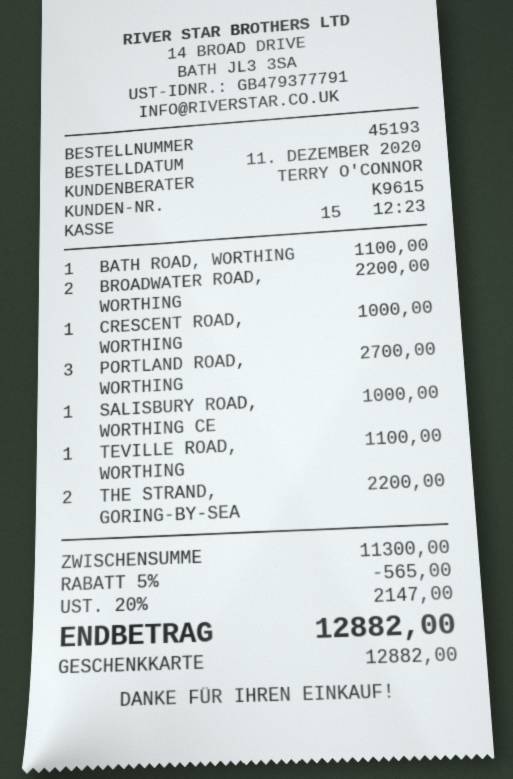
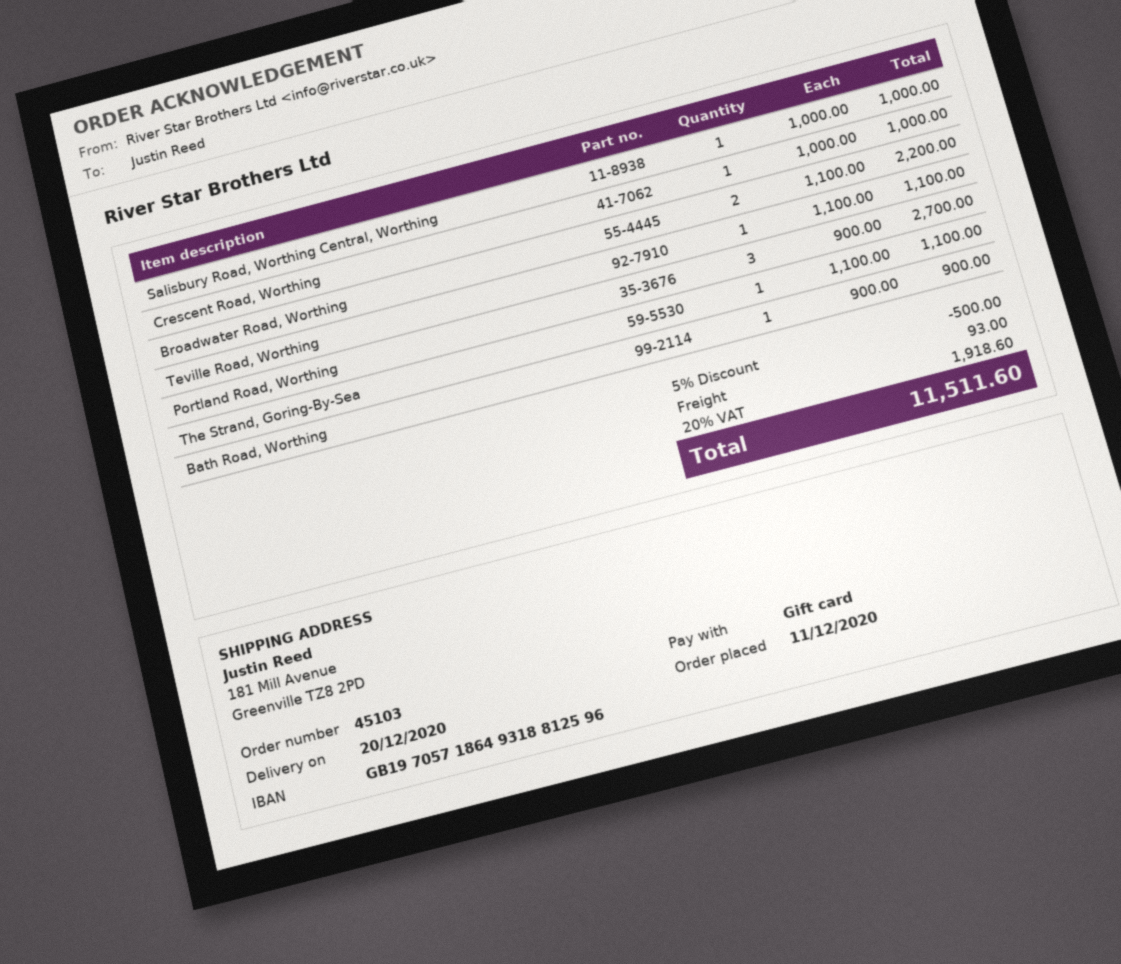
order number: 45193 -> 45103
BATH ROAD, WORTHING: 1 for 1100.00 -> 1 for 900.00
THE STRAND, GORING-BY-SEA: 2 for 2200.00 -> 1 for 1100.00
discount: 5% = 565.00 -> 5% = 500.00
shipping: none -> 93.00
tax: 20% = 2147.00 -> 20% = 1918.60
total: 12882.00 -> 11511.60

